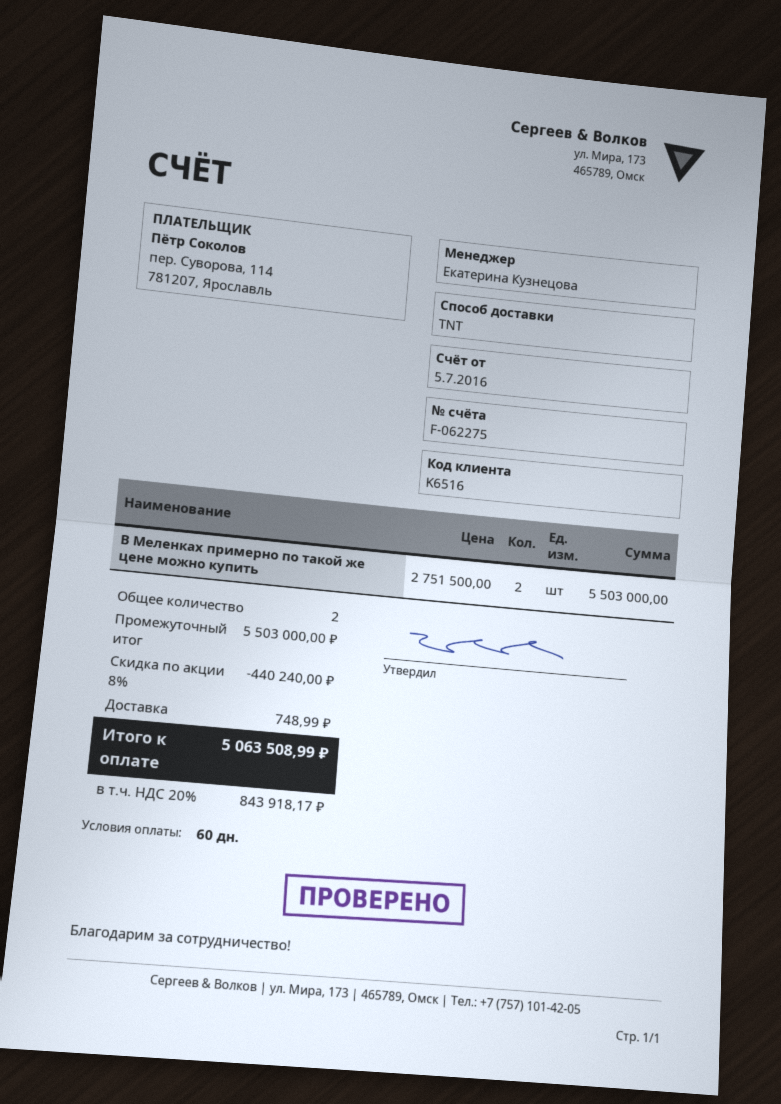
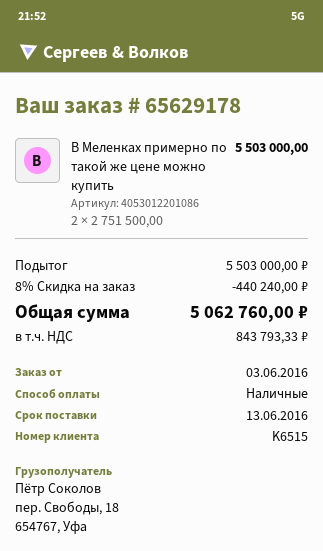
customer number: K6516 -> K6515
shipping: 748.99 -> none
tax: 843918.17 -> 843793.33
total: 5063508.99 -> 5062760.00

